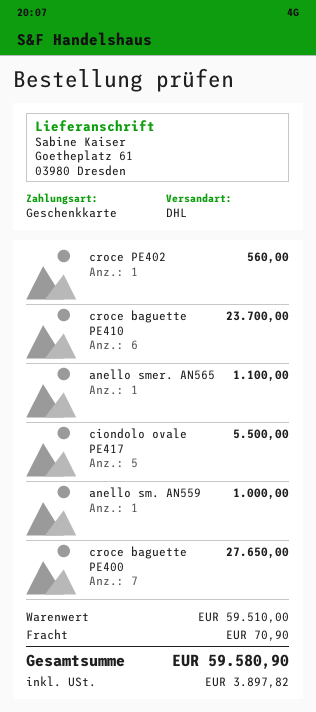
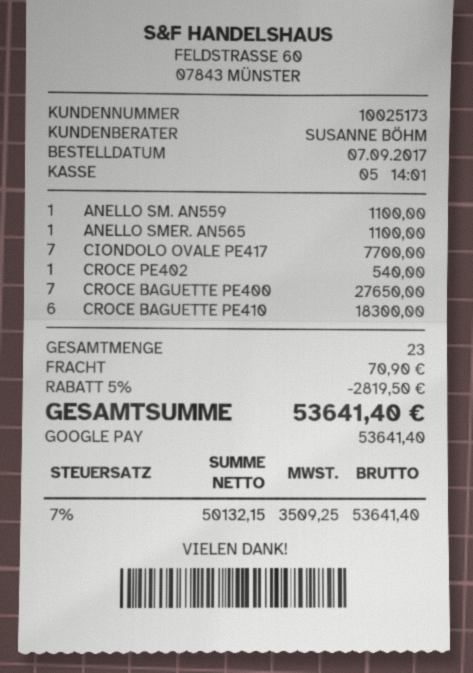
payment method: gift card -> Google Pay
croce PE402: 1 for 560.00 -> 1 for 540.00
croce baguette PE410: 6 for 23700.00 -> 6 for 18300.00
ciondolo ovale PE417: 5 for 5500.00 -> 7 for 7700.00
anello sm. AN559: 1 for 1000.00 -> 1 for 1100.00
discount: none -> 5% = 2819.50
tax: 3897.82 -> 3509.25
total: 59580.90 -> 53641.40

